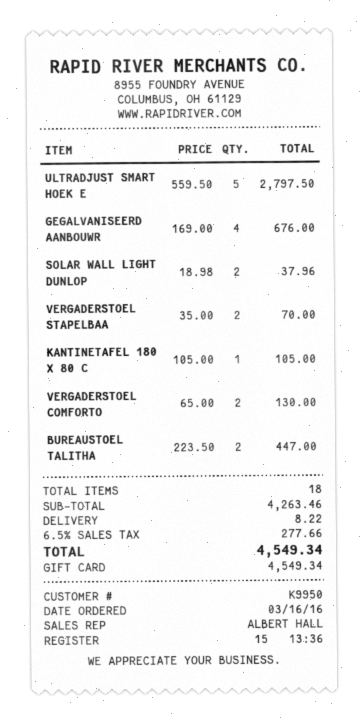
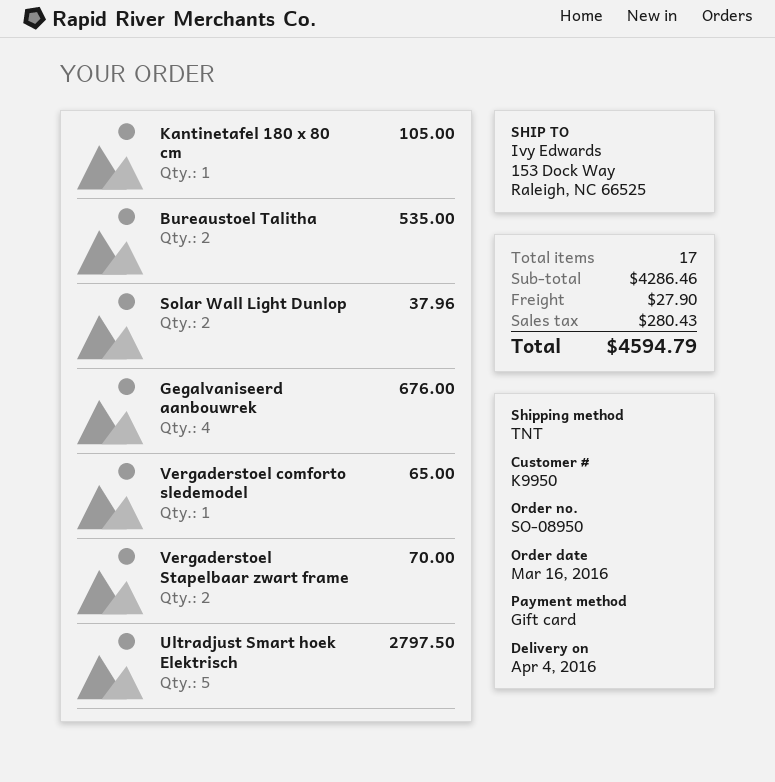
VERGADERSTOEL COMFORTO: 2 for 130.00 -> 1 for 65.00
BUREAUSTOEL TALITHA: 2 for 447.00 -> 2 for 535.00
total quantity: 18 -> 17
subtotal: 4263.46 -> 4286.46
shipping: 8.22 -> 27.90
tax: 277.66 -> 280.43
total: 4549.34 -> 4594.79

